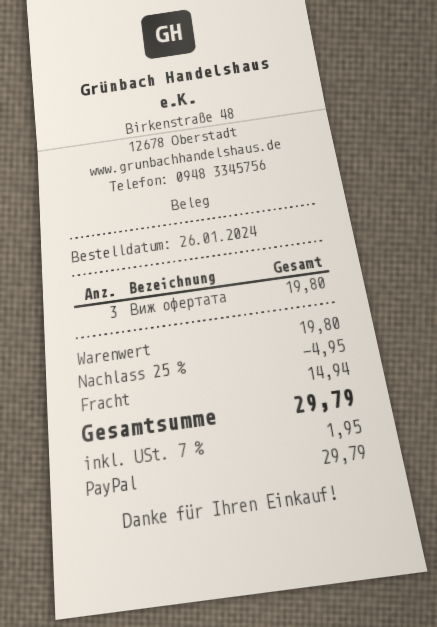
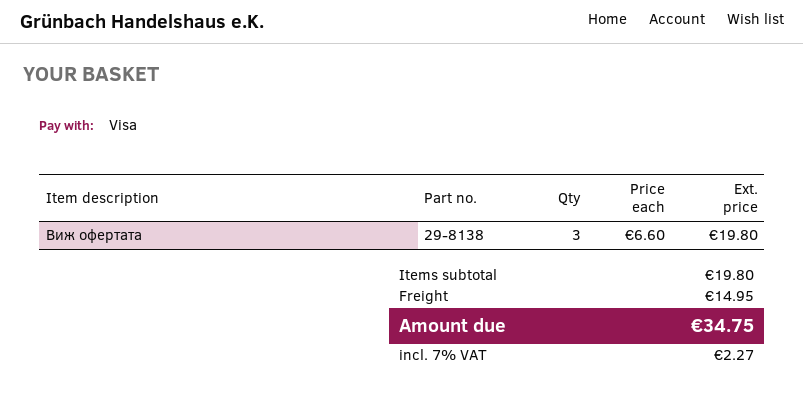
payment method: PayPal -> Visa
discount: 25% = 4.95 -> none
shipping: 14.94 -> 14.95
tax: 7% = 1.95 -> 7% = 2.27
total: 29.79 -> 34.75

